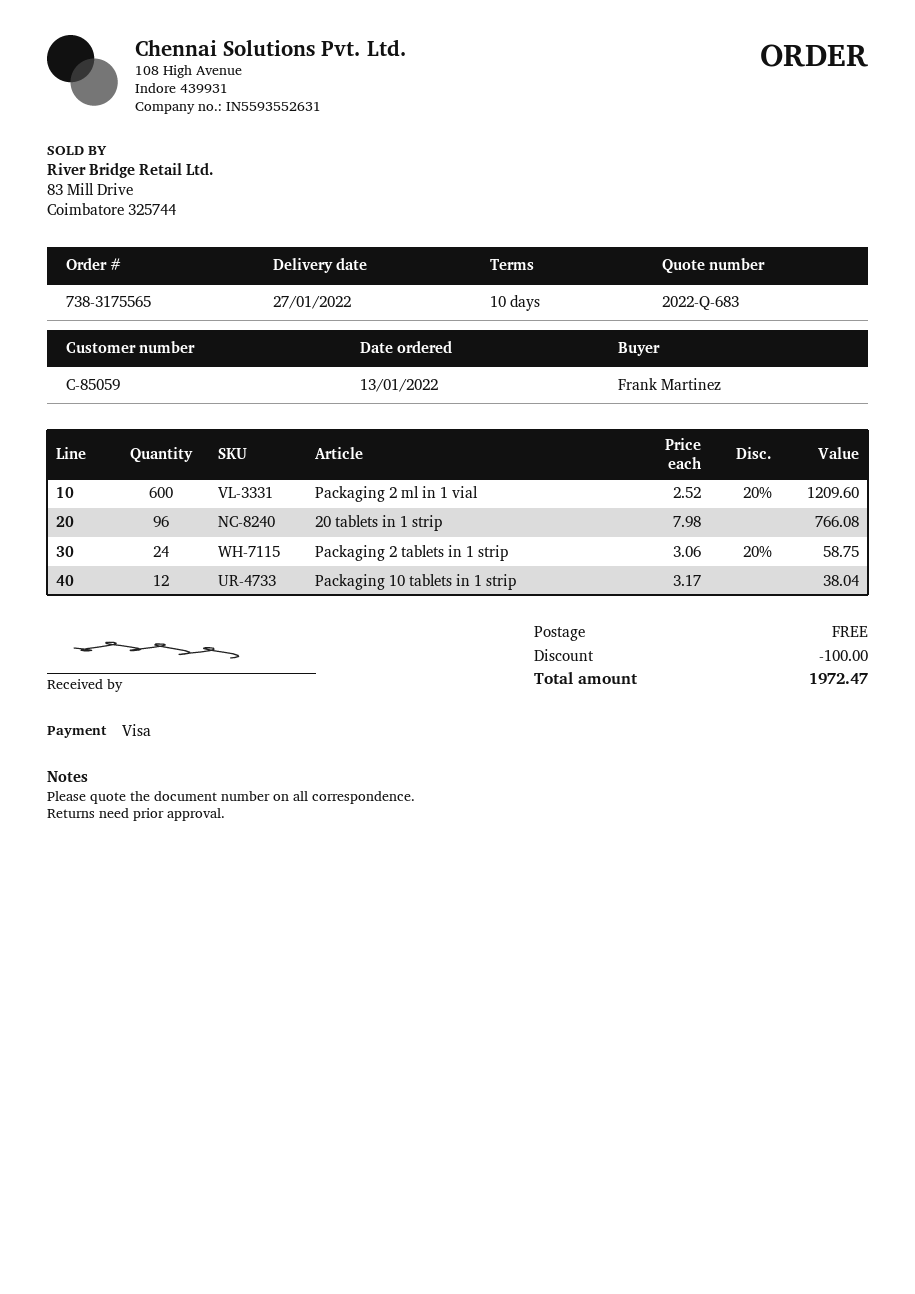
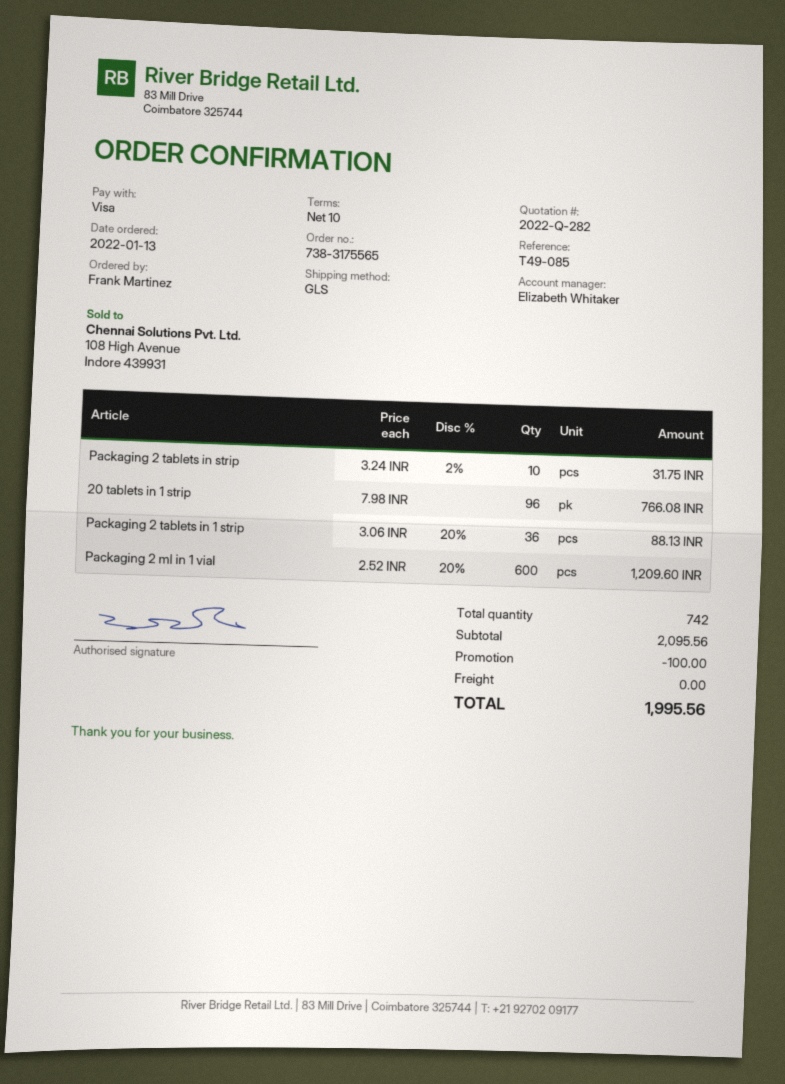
quote number: 2022-Q-683 -> 2022-Q-282
Packaging 2 tablets in 1 strip: 24 x 3.06 - 20% = 58.75 -> 36 x 3.06 - 20% = 88.13
Packaging 10 tablets in 1 strip: 12 x 3.17 = 38.04 -> none
Packaging 2 tablets in strip: none -> 10 x 3.24 - 2% = 31.75
total: 1972.47 -> 1995.56

